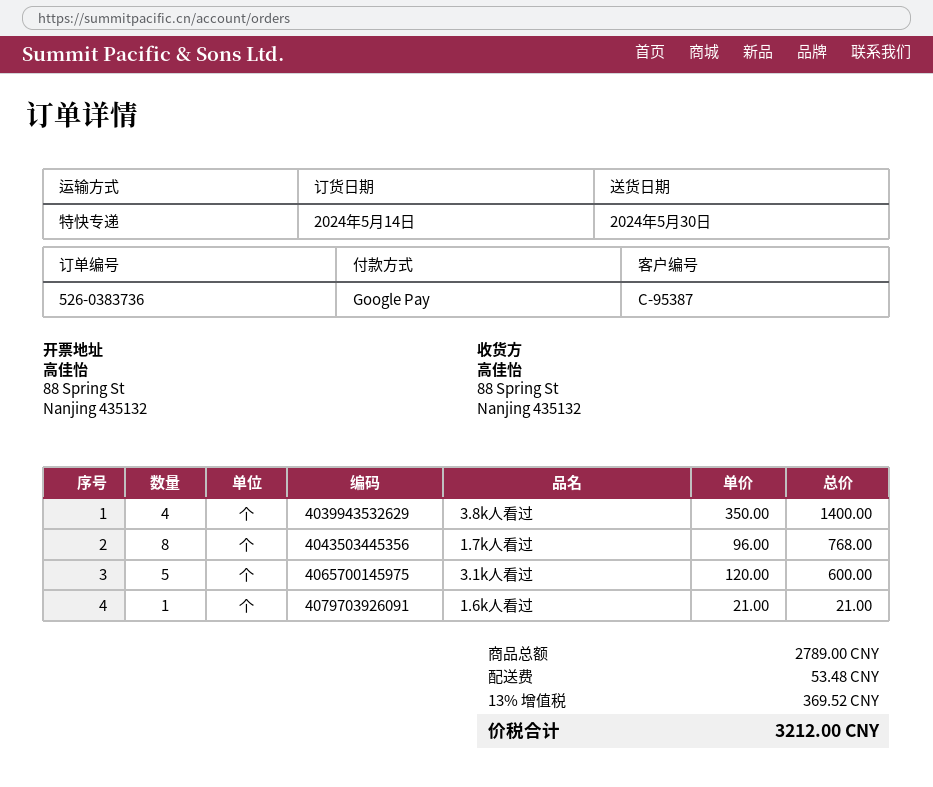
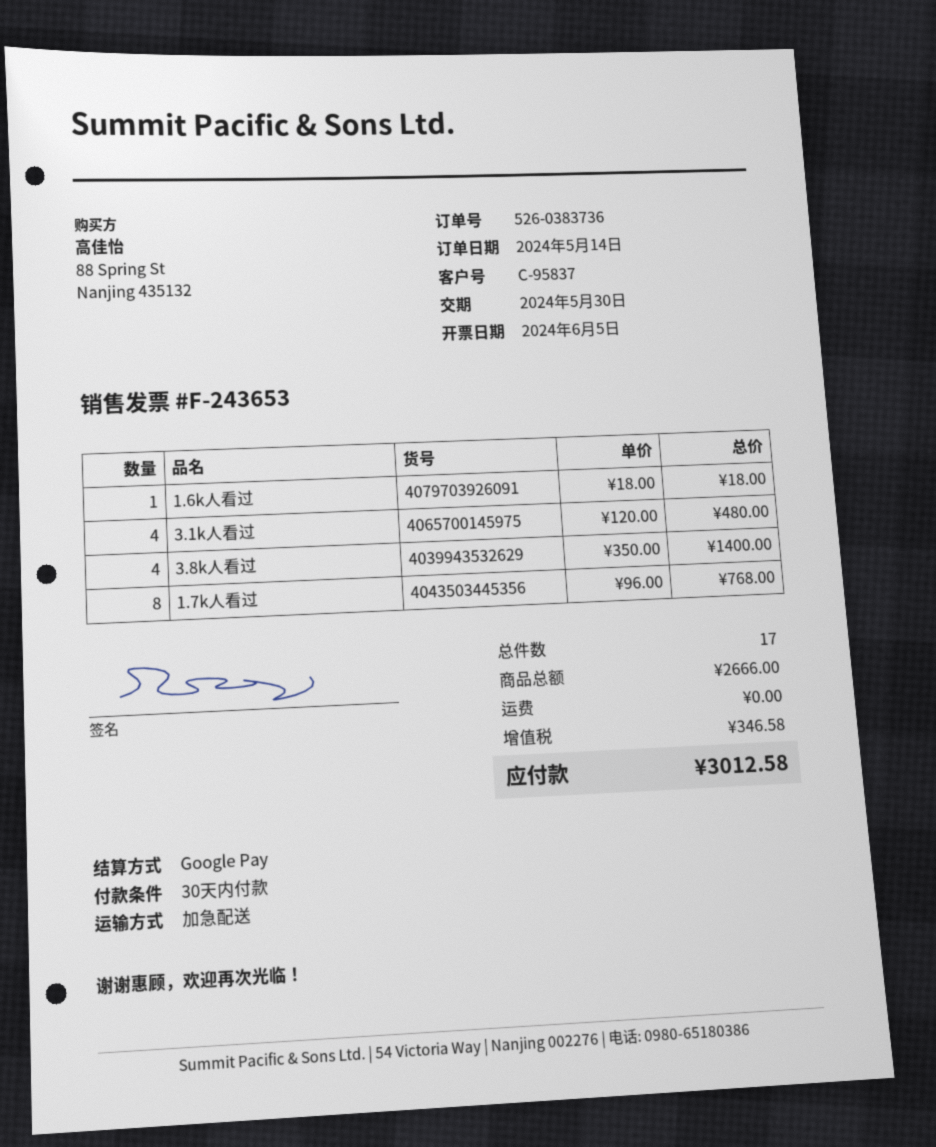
customer number: C-95387 -> C-95837
3.1k人看过: 5 x 120.00 = 600.00 -> 4 x 120.00 = 480.00
1.6k人看过: 1 x 21.00 = 21.00 -> 1 x 18.00 = 18.00
subtotal: 2789.00 -> 2666.00
shipping: 53.48 -> 0.00
tax: 369.52 -> 346.58
total: 3212.00 -> 3012.58

